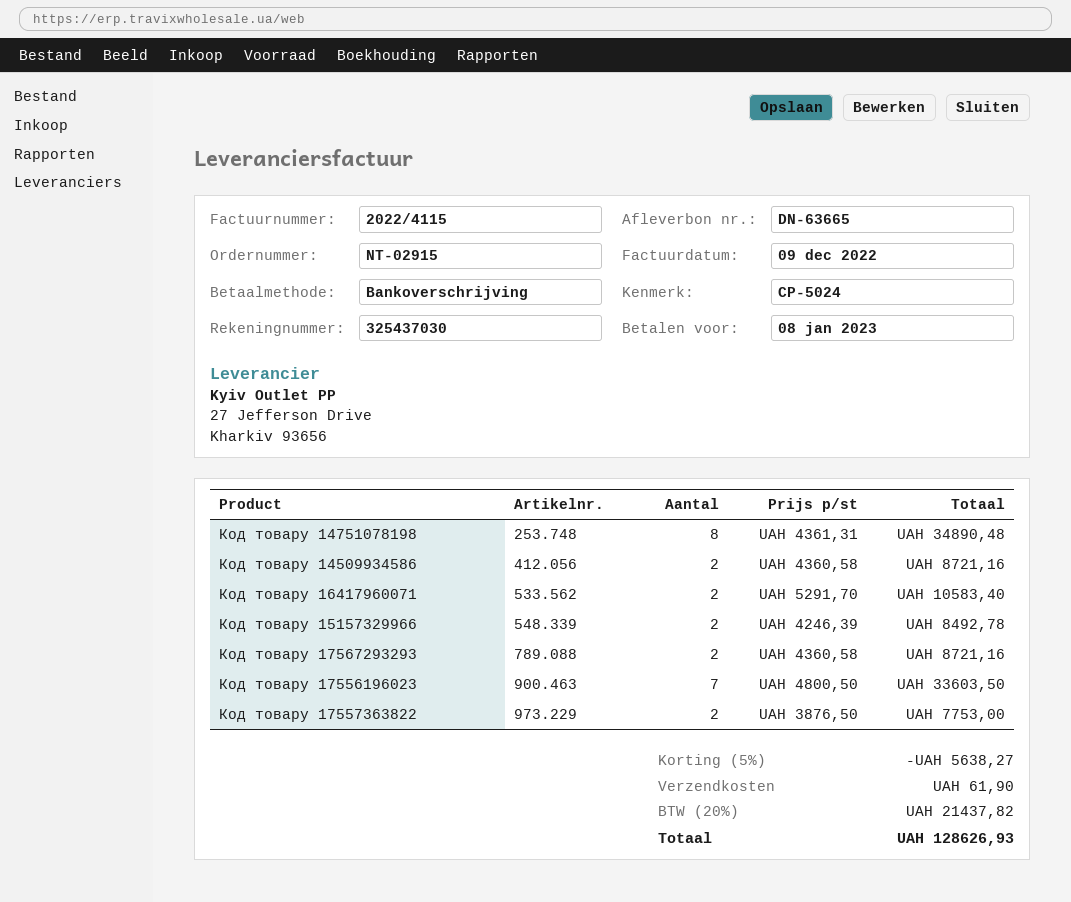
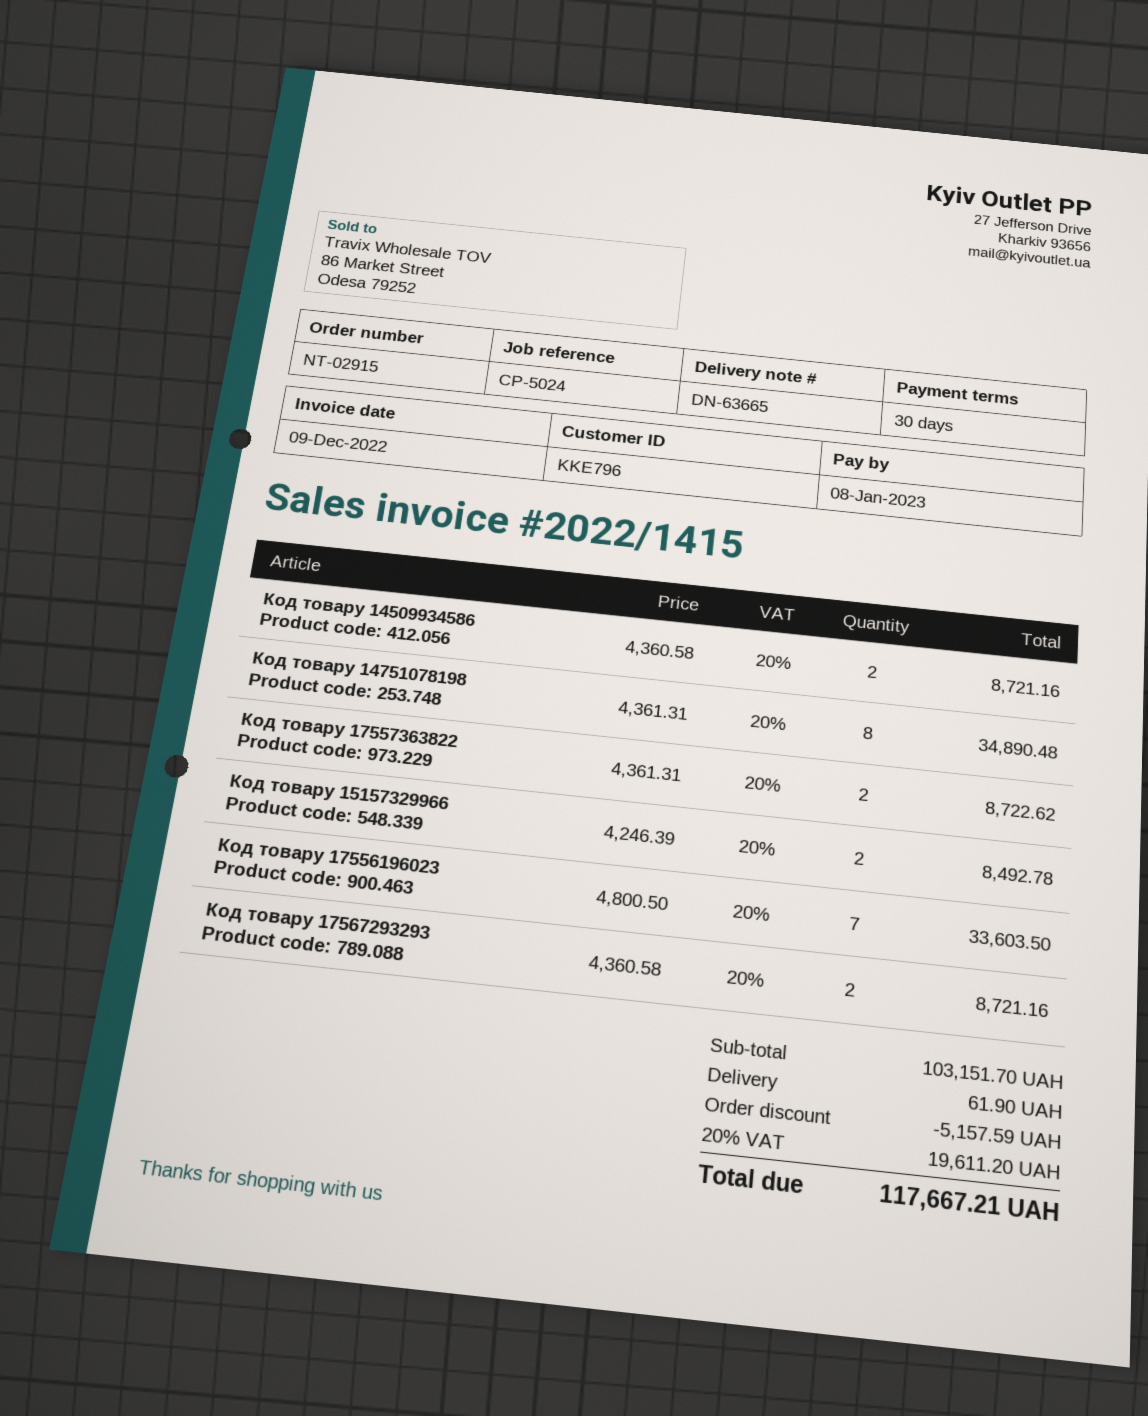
invoice number: 2022/4115 -> 2022/1415
Код товару 16417960071: 2 x 5291.70 = 10583.40 -> none
Код товару 17557363822: 2 x 3876.50 = 7753.00 -> 2 x 4361.31 = 8722.62
discount: 5638.27 -> 5157.59
tax: 20% = 21437.82 -> 20% = 19611.20
total: 128626.93 -> 117667.21

